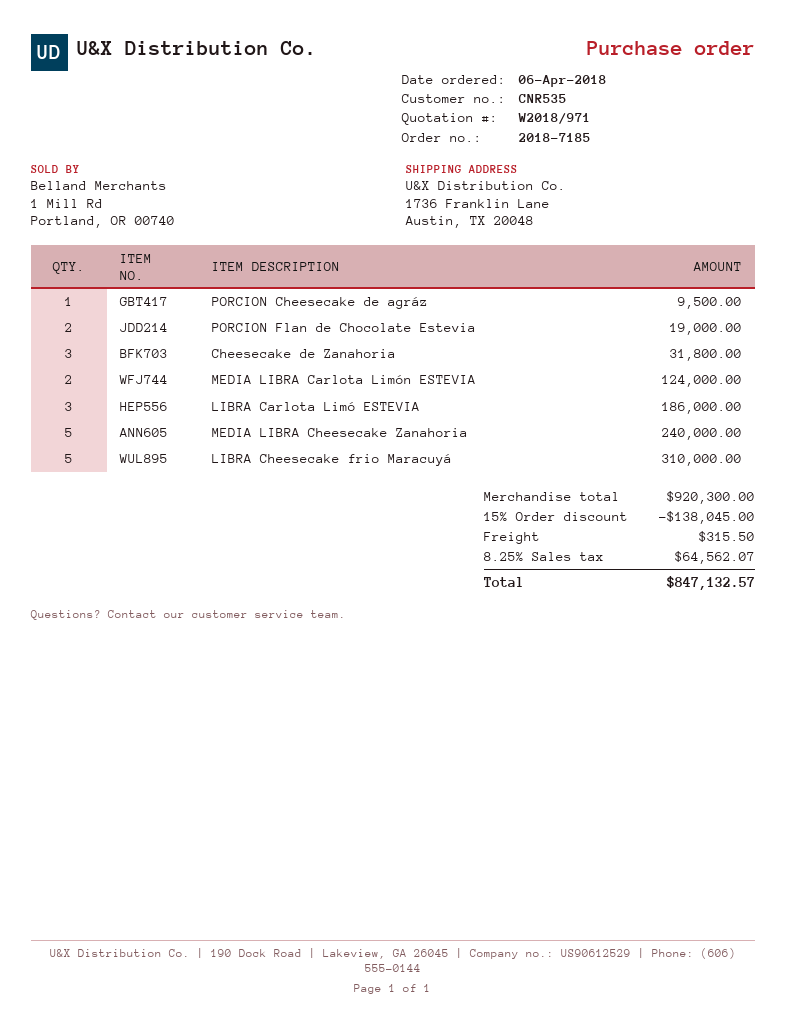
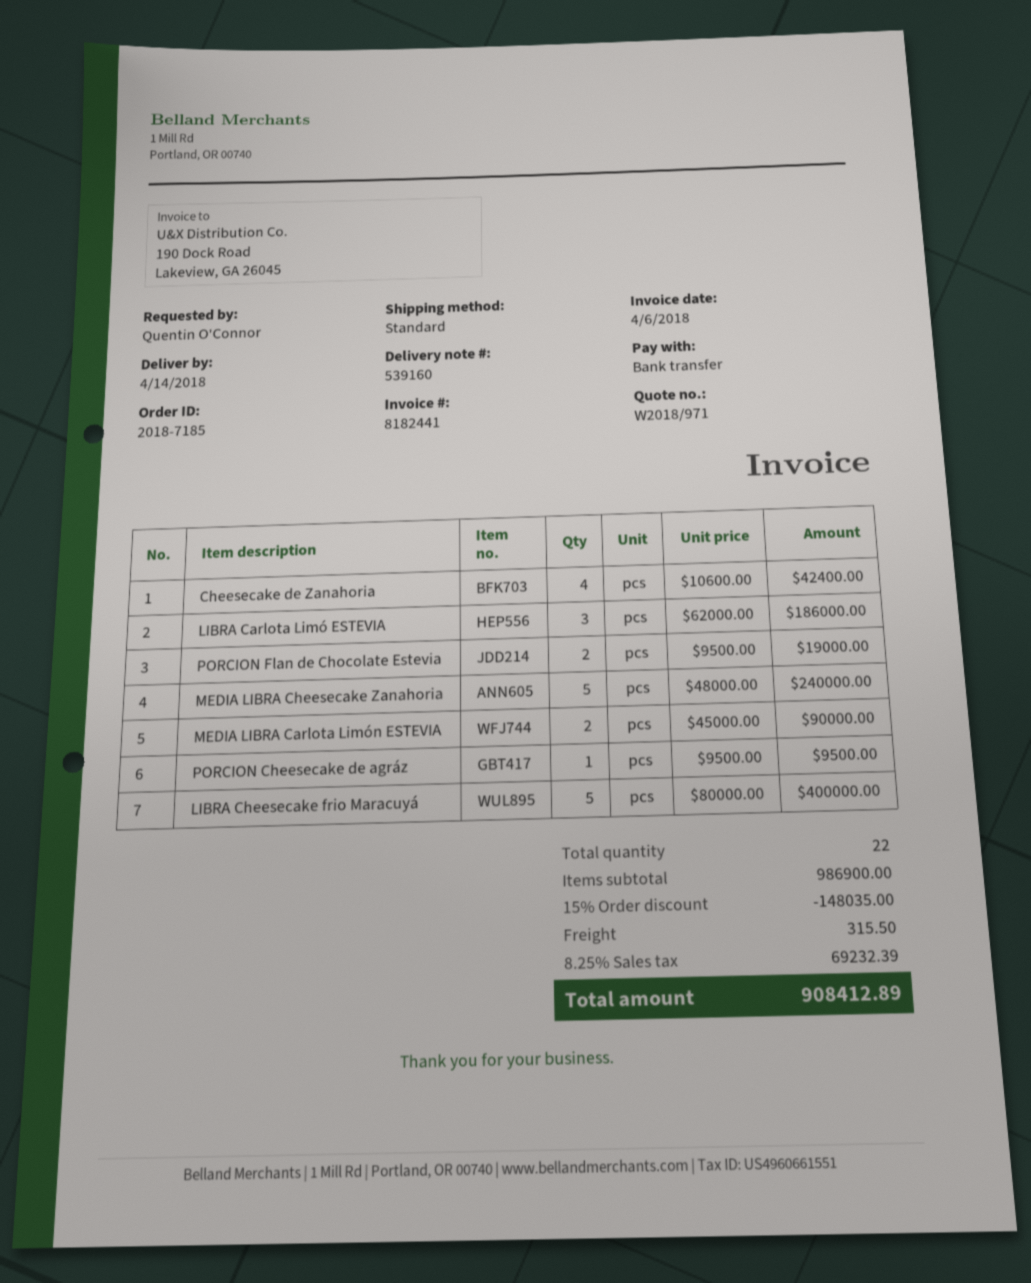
Cheesecake de Zanahoria: 3 for 31800.00 -> 4 for 42400.00
MEDIA LIBRA Carlota Limón ESTEVIA: 2 for 124000.00 -> 2 for 90000.00
LIBRA Cheesecake frio Maracuyá: 5 for 310000.00 -> 5 for 400000.00
subtotal: 920300.00 -> 986900.00
discount: 15% = 138045.00 -> 15% = 148035.00
tax: 8.25% = 64562.07 -> 8.25% = 69232.39
total: 847132.57 -> 908412.89

